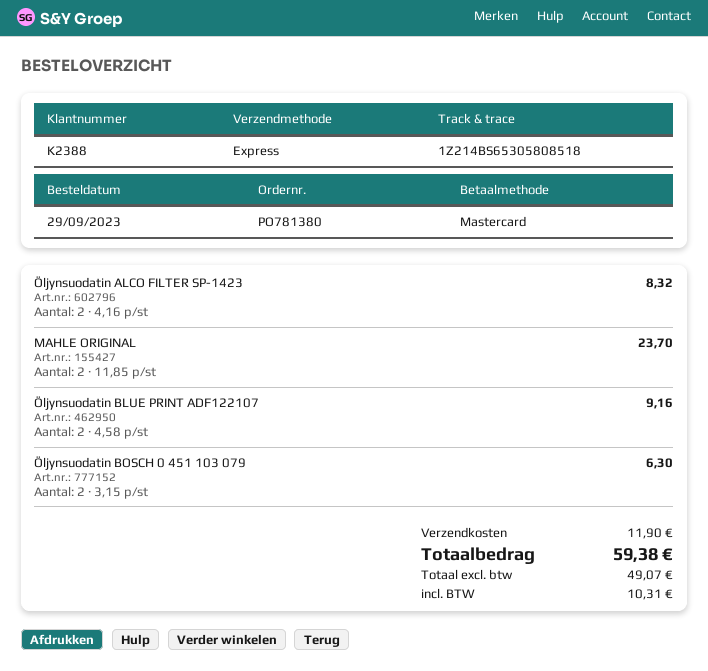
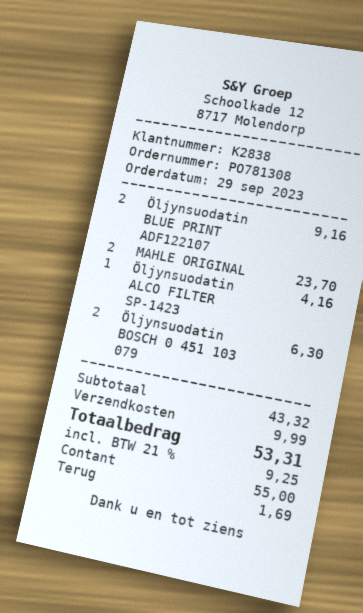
order number: PO781380 -> PO781308
customer number: K2388 -> K2838
payment method: Mastercard -> cash
Öljynsuodatin ALCO FILTER SP-1423: 2 for 8.32 -> 1 for 4.16
shipping: 11.90 -> 9.99
tax: 10.31 -> 9.25
total: 59.38 -> 53.31

